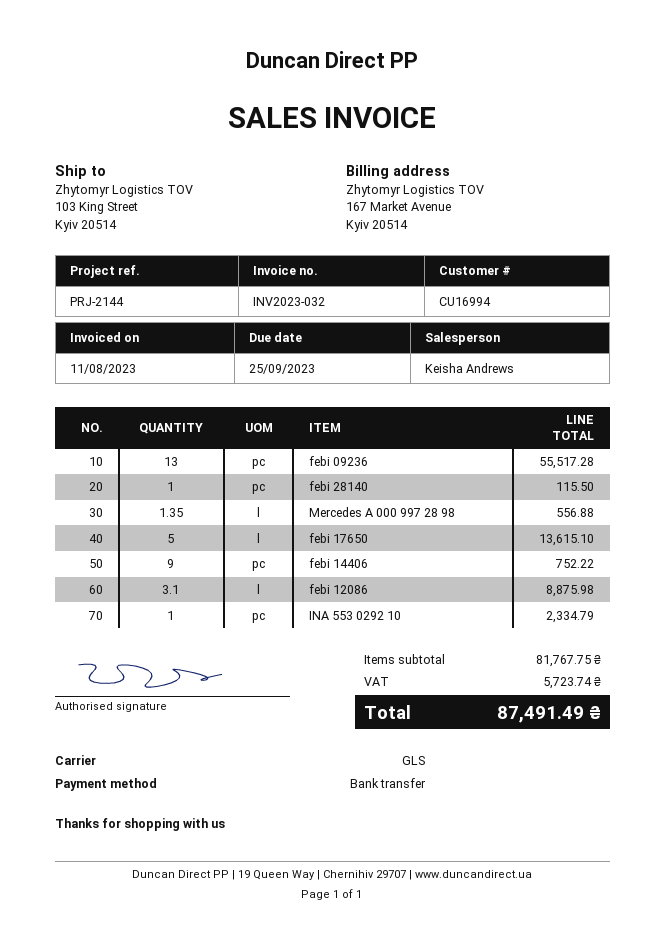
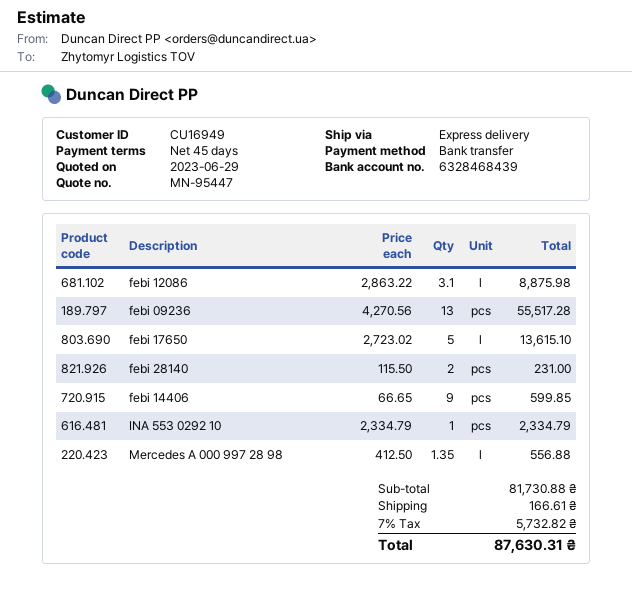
customer number: CU16994 -> CU16949
shipping method: GLS -> express
febi 28140: 1 for 115.50 -> 2 for 231.00
febi 14406: 9 for 752.22 -> 9 for 599.85
subtotal: 81767.75 -> 81730.88
shipping: none -> 166.61
tax: 5723.74 -> 5732.82
total: 87491.49 -> 87630.31

